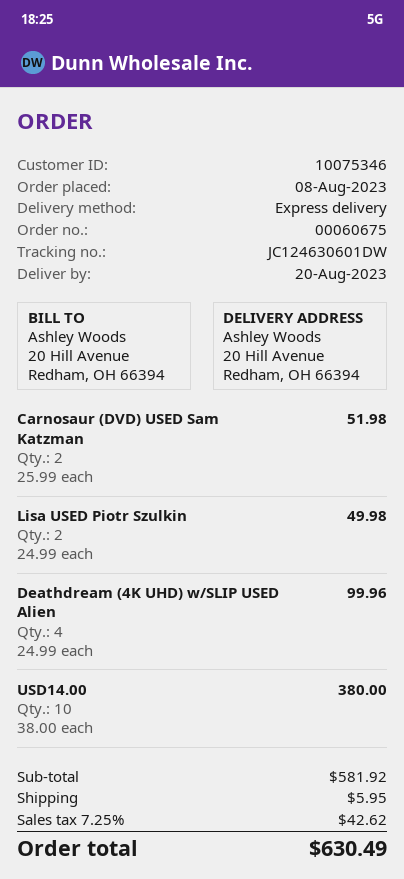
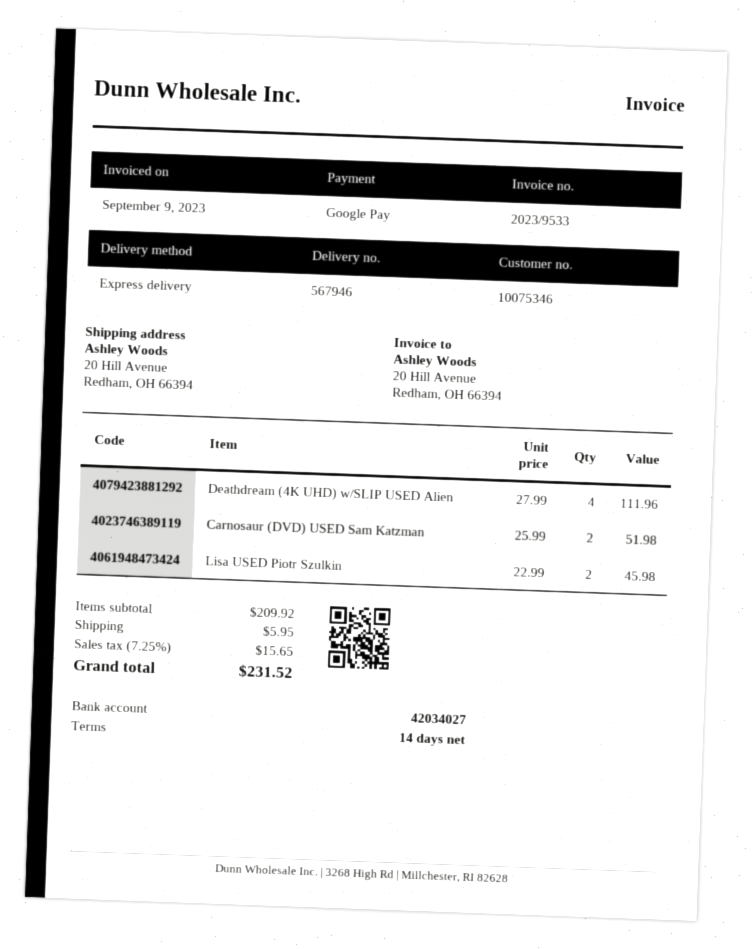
Lisa USED Piotr Szulkin: 2 x 24.99 = 49.98 -> 2 x 22.99 = 45.98
Deathdream (4K UHD) w/SLIP USED Alien: 4 x 24.99 = 99.96 -> 4 x 27.99 = 111.96
USD14.00: 10 x 38.00 = 380.00 -> none
subtotal: 581.92 -> 209.92
tax: 7.25% = 42.62 -> 7.25% = 15.65
total: 630.49 -> 231.52

